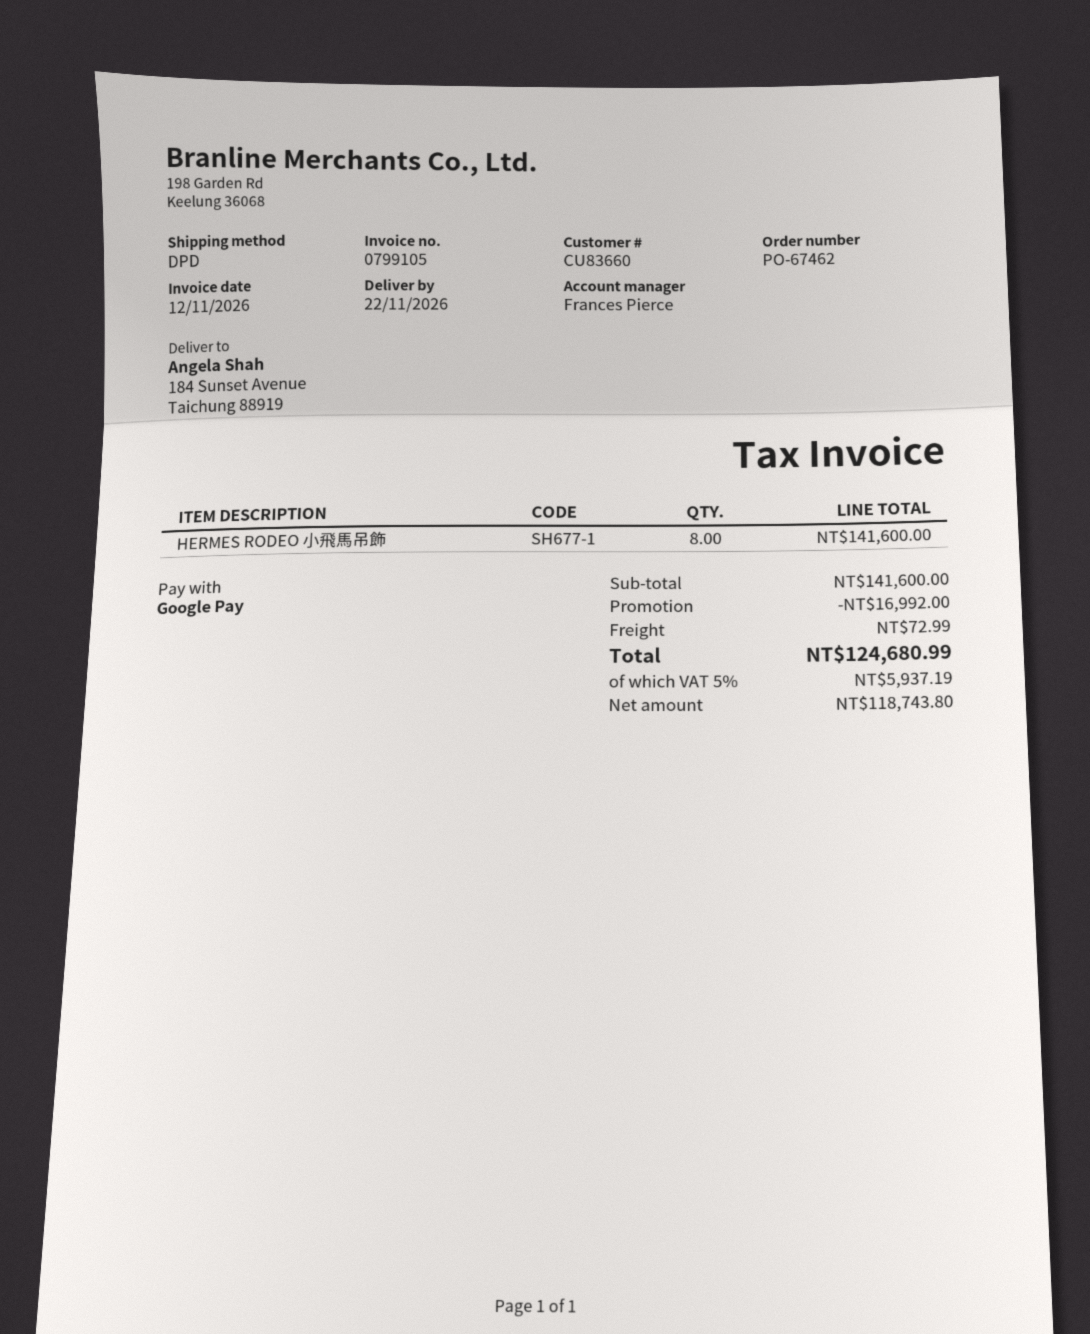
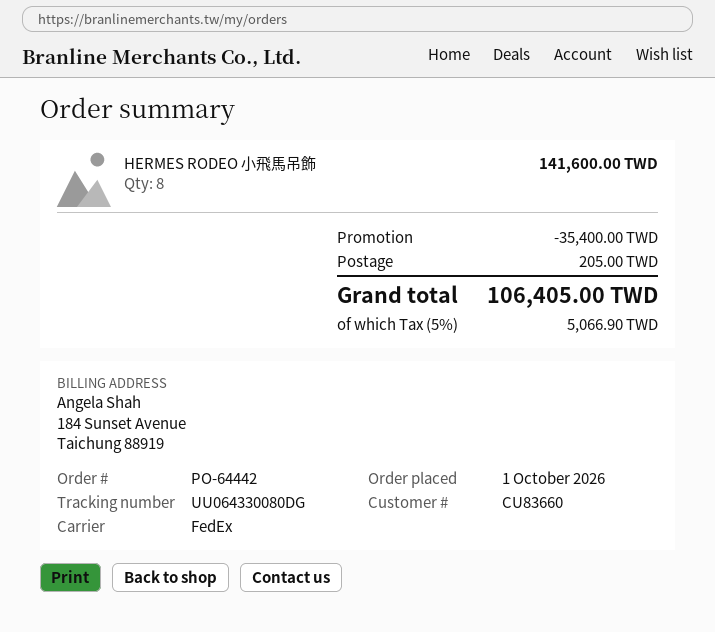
order number: PO-67462 -> PO-64442
shipping method: DPD -> FedEx
discount: 16992.00 -> 35400.00
shipping: 72.99 -> 205.00
tax: 5% = 5937.19 -> 5% = 5066.90
total: 124680.99 -> 106405.00

